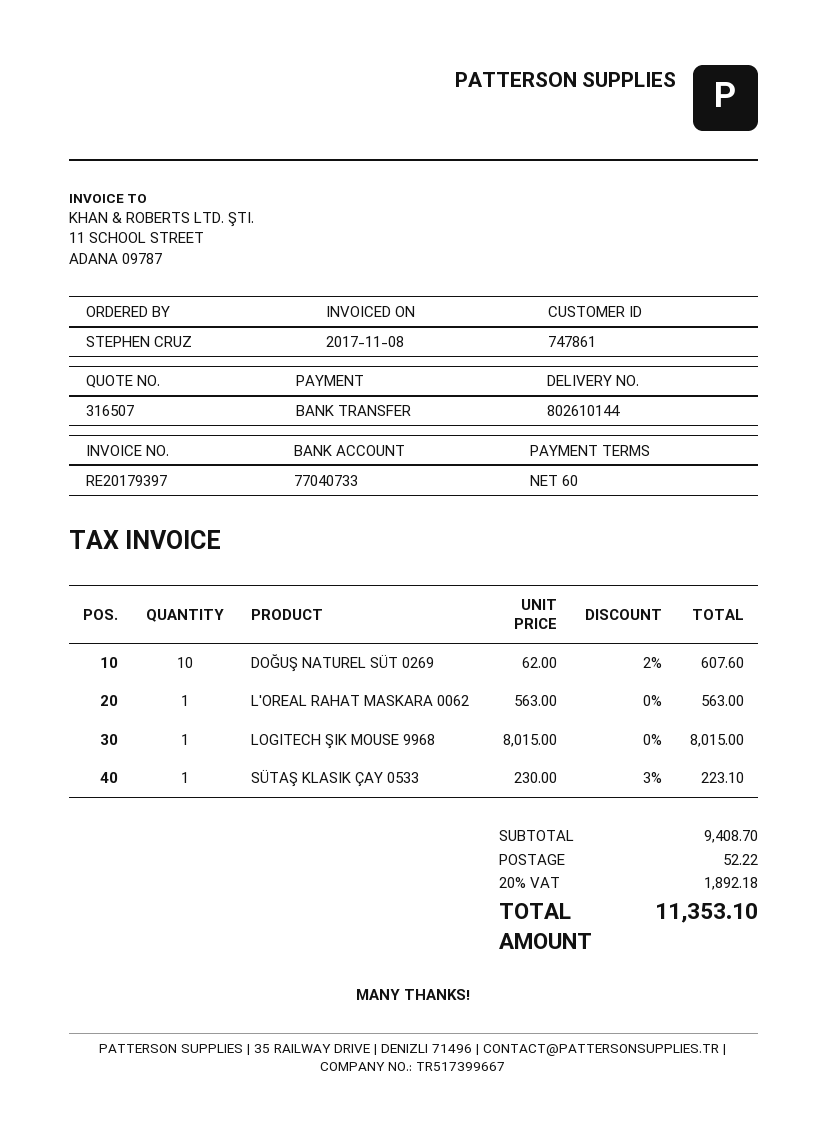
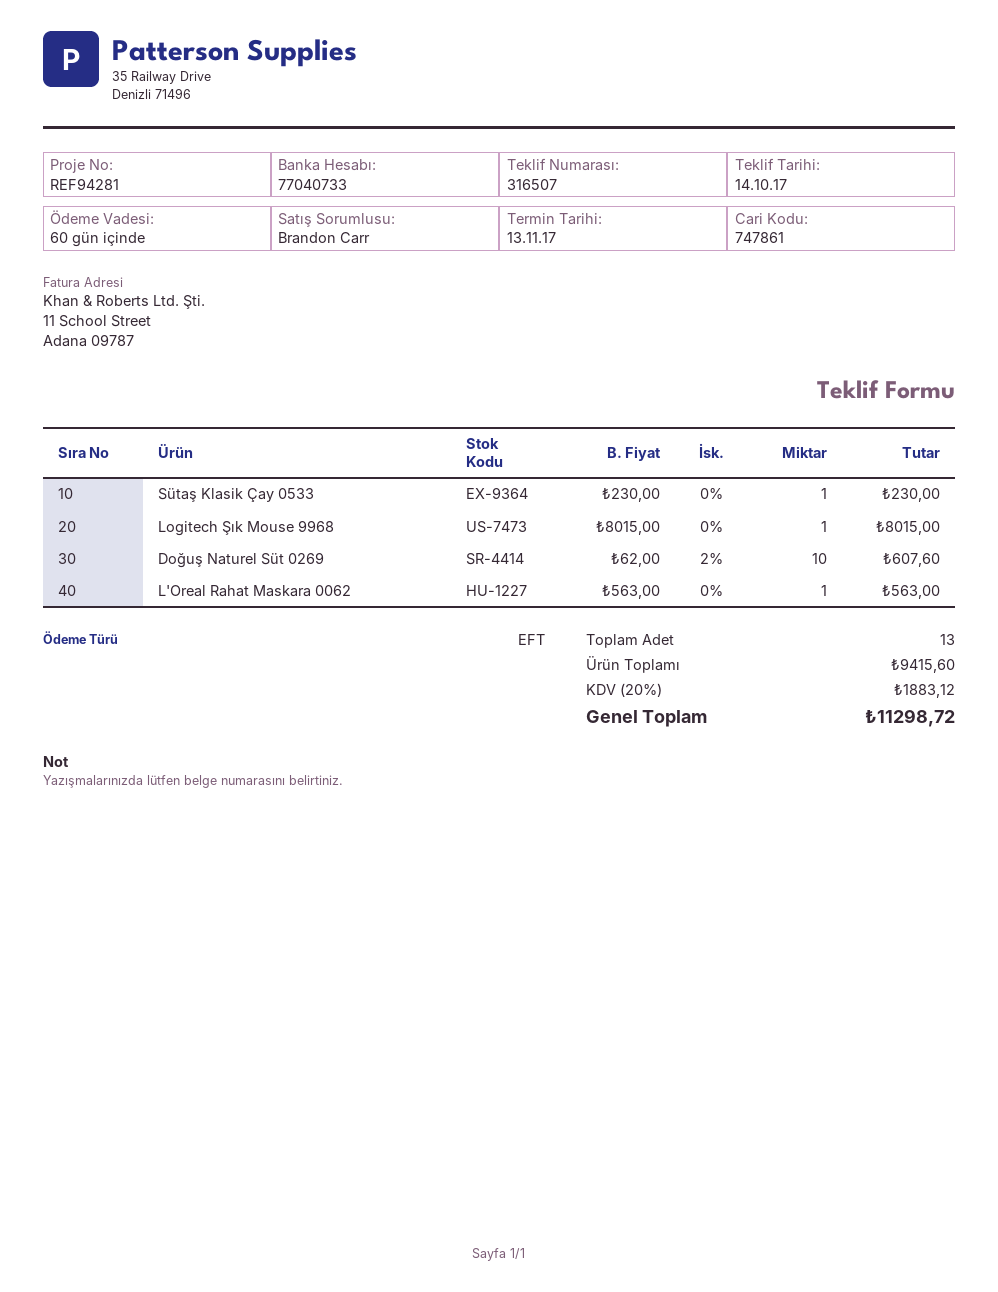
SÜTAŞ KLASIK ÇAY 0533: 1 x 230.00 - 3% = 223.10 -> 1 x 230.00 = 230.00
subtotal: 9408.70 -> 9415.60
shipping: 52.22 -> none
tax: 20% = 1892.18 -> 20% = 1883.12
total: 11353.10 -> 11298.72

